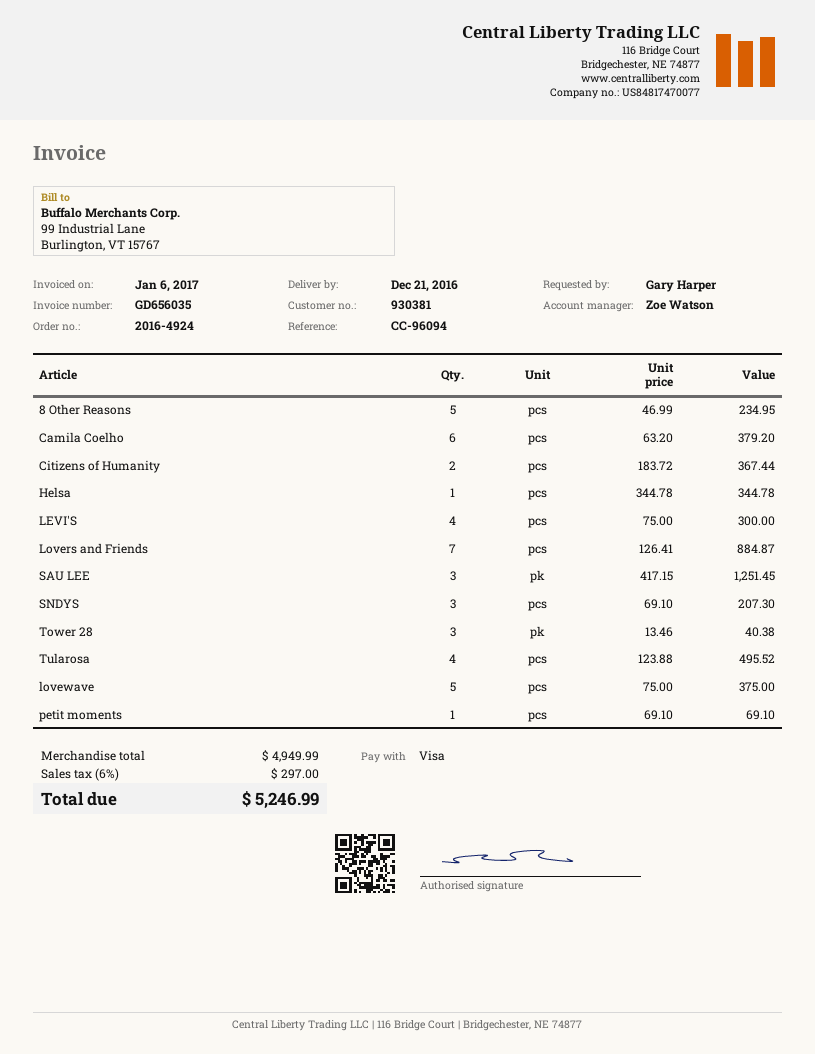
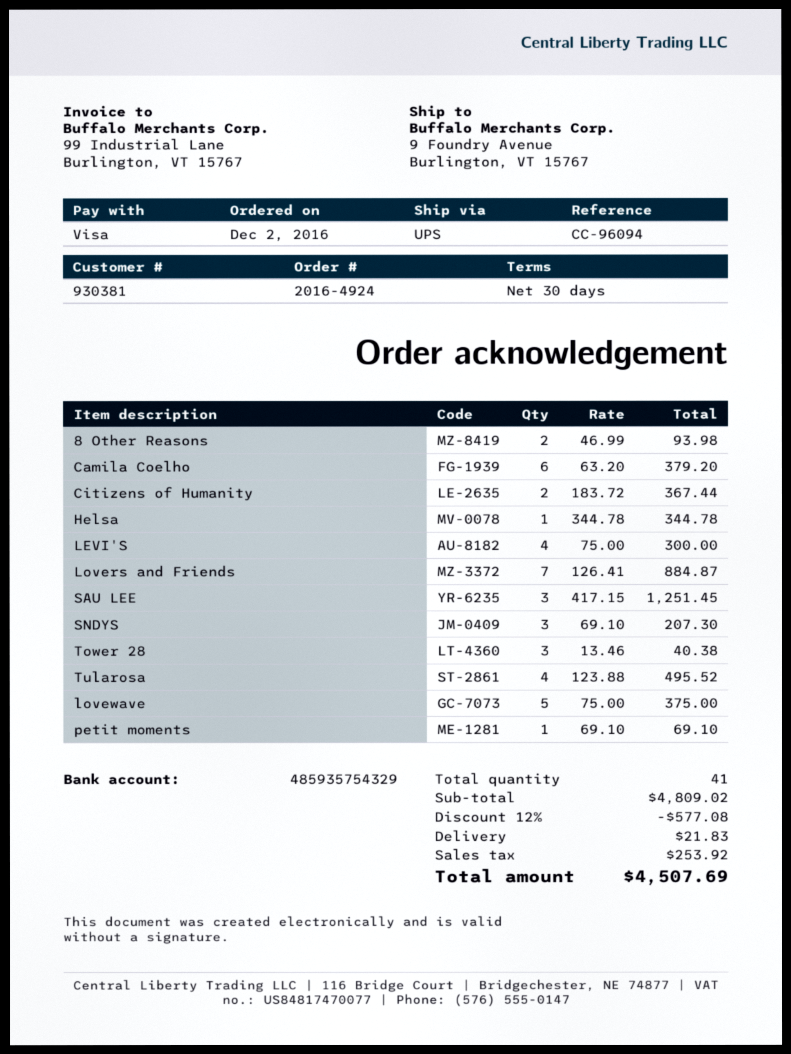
8 Other Reasons: 5 x 46.99 = 234.95 -> 2 x 46.99 = 93.98
subtotal: 4949.99 -> 4809.02
discount: none -> 12% = 577.08
shipping: none -> 21.83
tax: 297.00 -> 253.92
total: 5246.99 -> 4507.69

